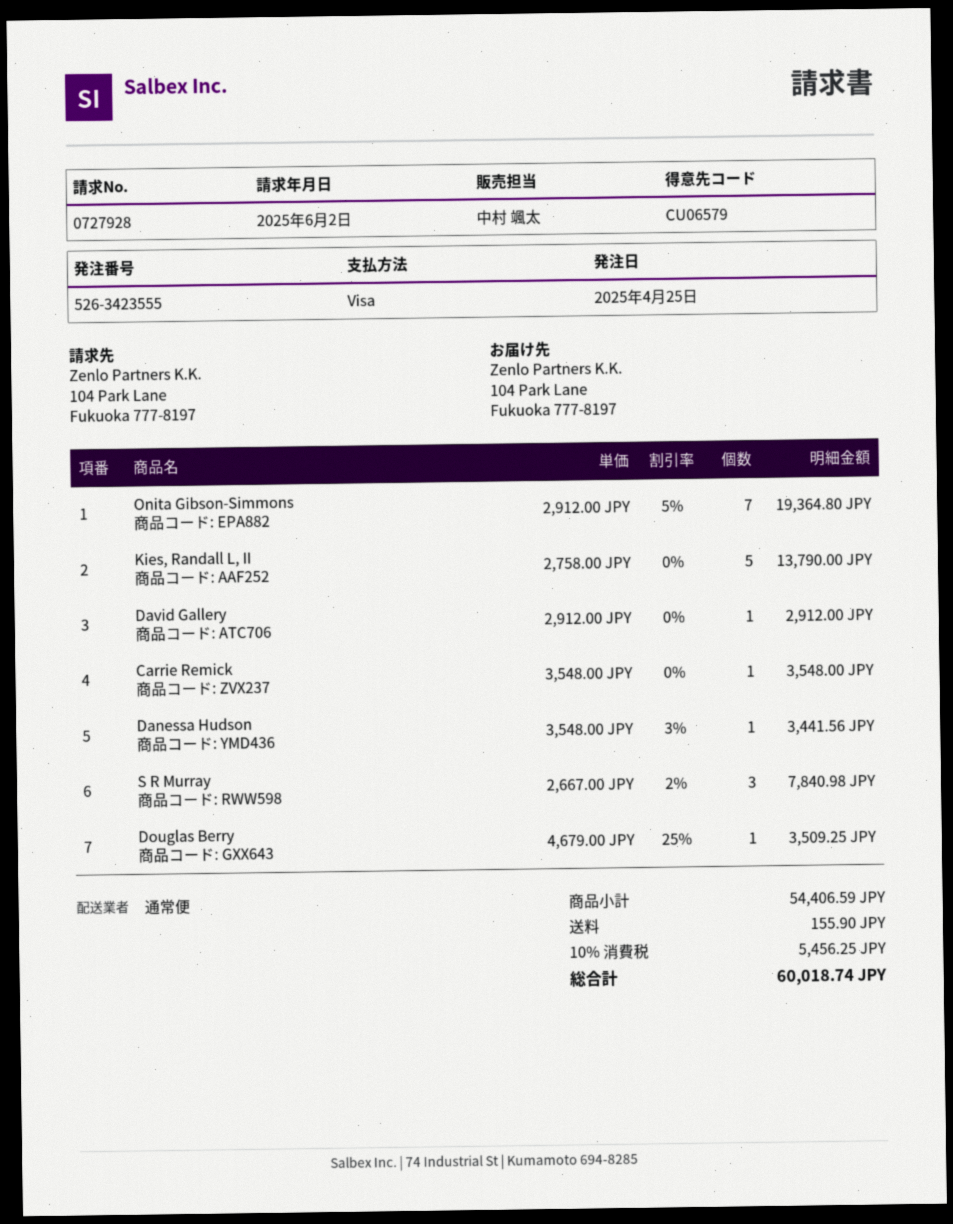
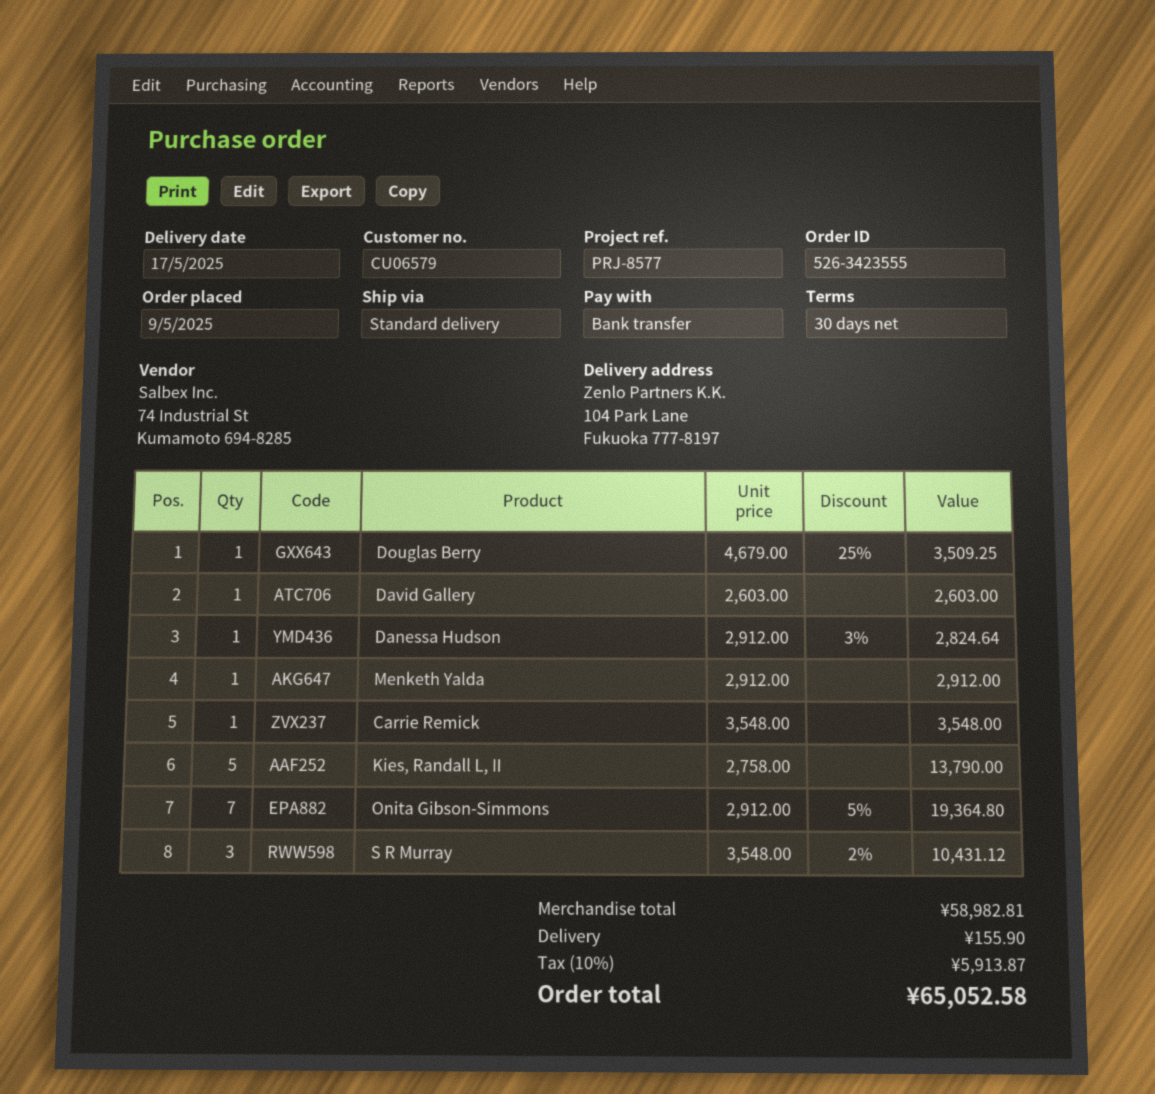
order date: 2025-04-25 -> 2025-05-09
payment method: Visa -> bank transfer
David Gallery: 1 x 2912.00 = 2912.00 -> 1 x 2603.00 = 2603.00
Danessa Hudson: 1 x 3548.00 - 3% = 3441.56 -> 1 x 2912.00 - 3% = 2824.64
S R Murray: 3 x 2667.00 - 2% = 7840.98 -> 3 x 3548.00 - 2% = 10431.12
Menketh Yalda: none -> 1 x 2912.00 = 2912.00
subtotal: 54406.59 -> 58982.81
tax: 10% = 5456.25 -> 10% = 5913.87
total: 60018.74 -> 65052.58

